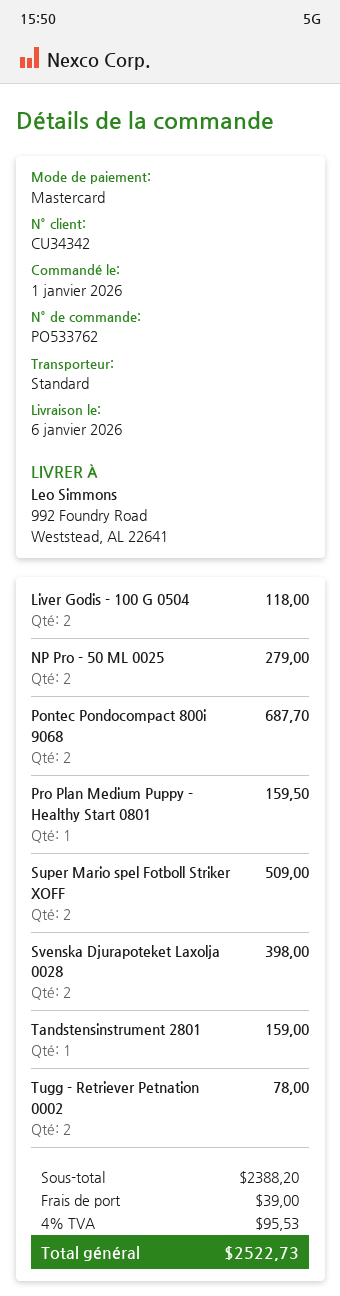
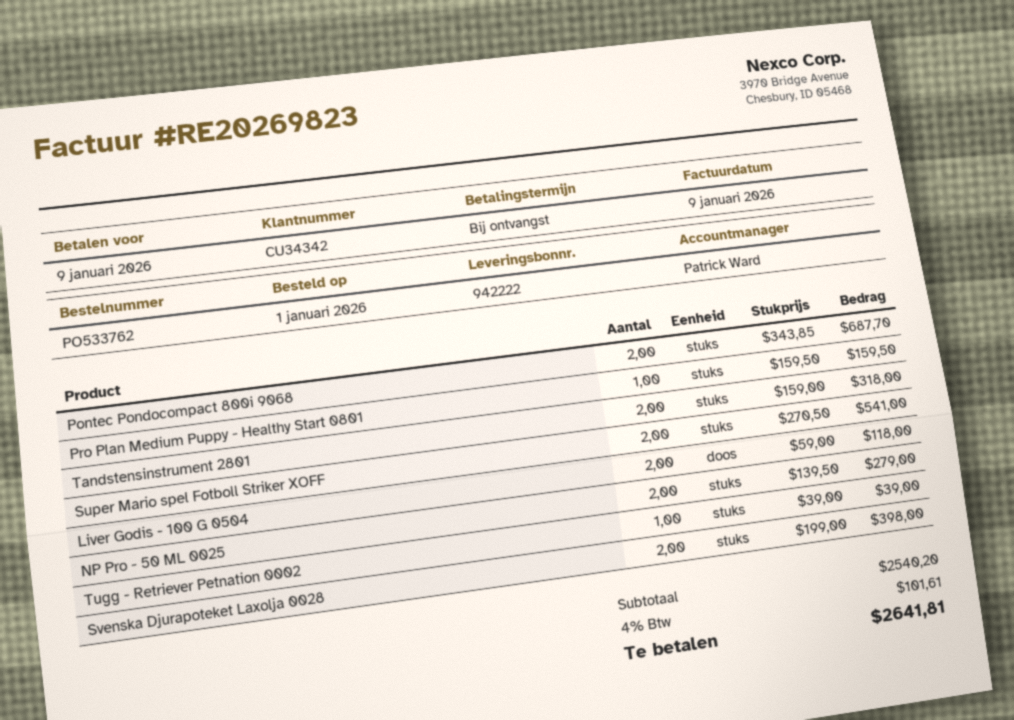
Super Mario spel Fotboll Striker XOFF: 2 for 509.00 -> 2 for 541.00
Tandstensinstrument 2801: 1 for 159.00 -> 2 for 318.00
Tugg - Retriever Petnation 0002: 2 for 78.00 -> 1 for 39.00
subtotal: 2388.20 -> 2540.20
shipping: 39.00 -> none
tax: 4% = 95.53 -> 4% = 101.61
total: 2522.73 -> 2641.81

